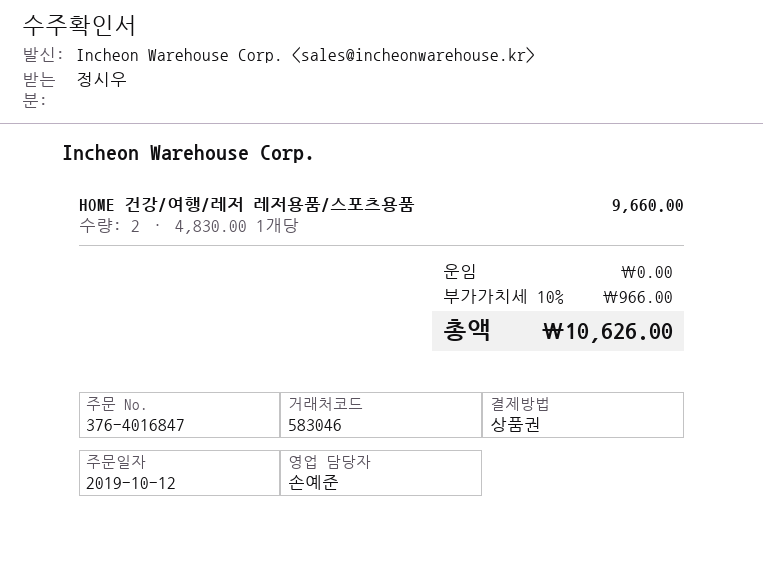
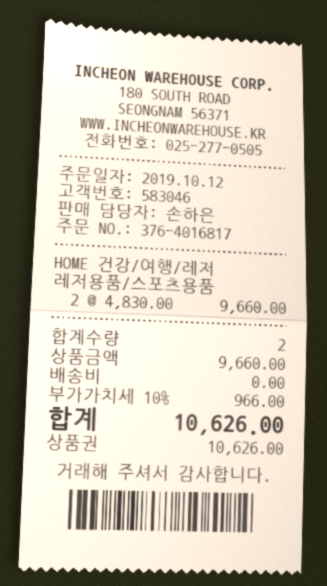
order number: 376-4016847 -> 376-4016817
sales rep: 손예준 -> 손하은

